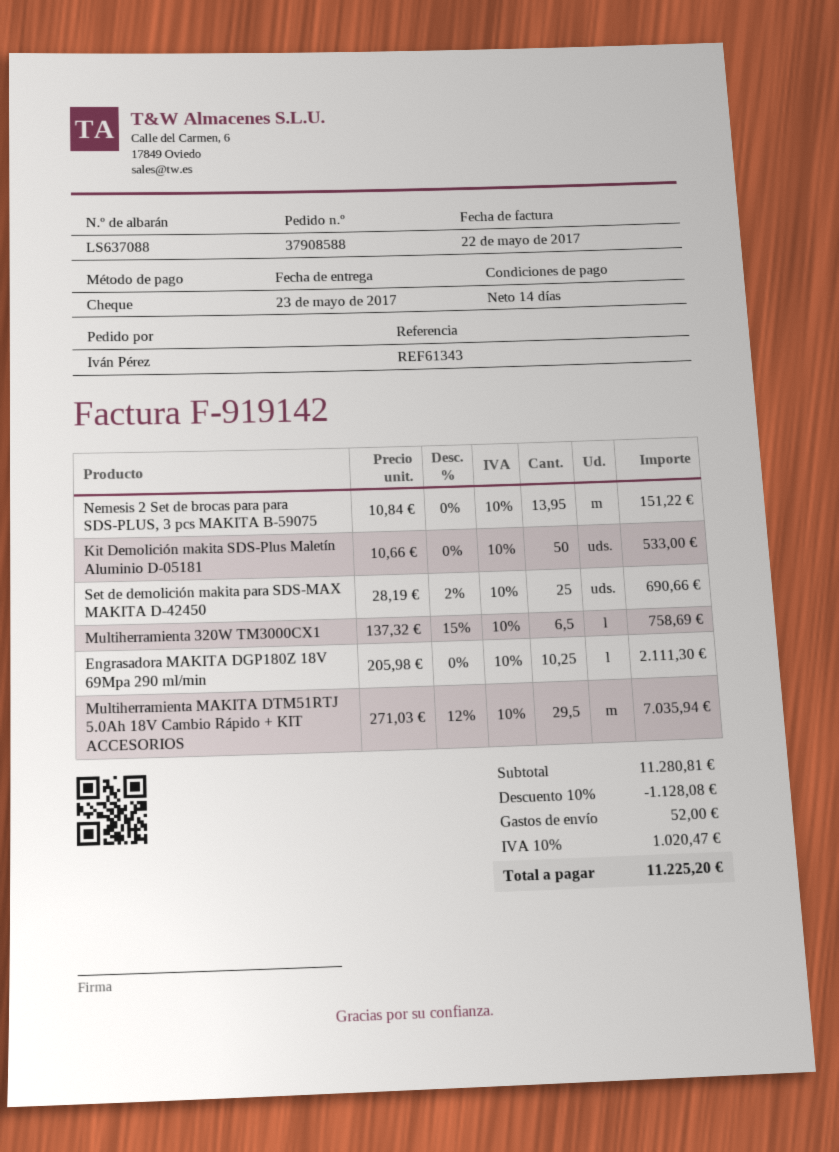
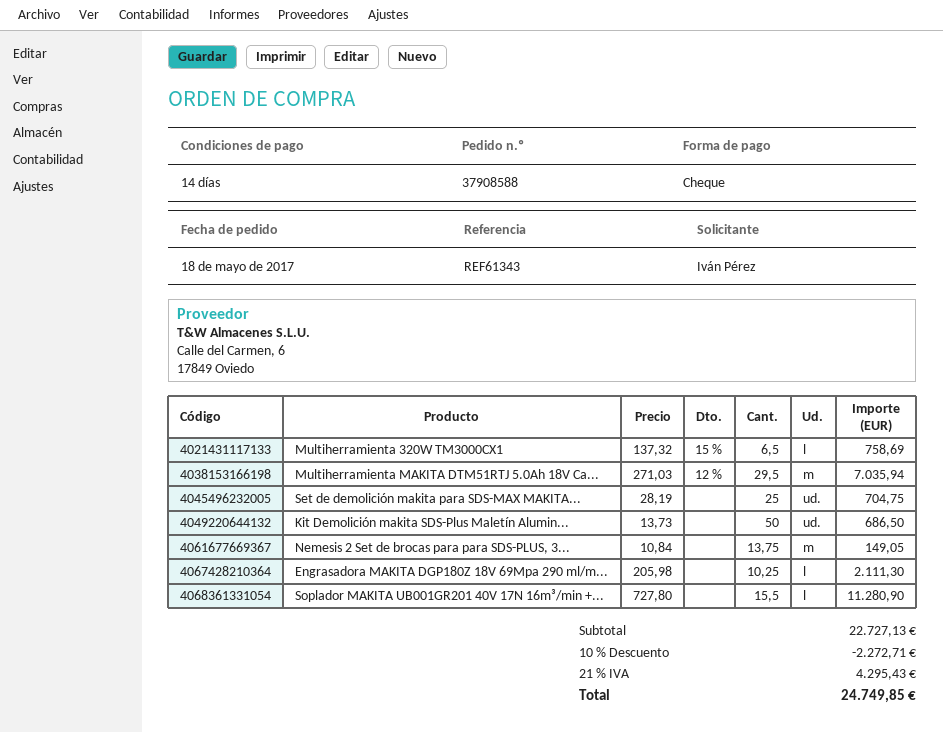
Nemesis 2 Set de brocas para para SDS-PLUS, 3 pcs MAKITA B-59075: 13.95 x 10.84 = 151.22 -> 13.75 x 10.84 = 149.05
Kit Demolición makita SDS-Plus Maletín Aluminio D-05181: 50 x 10.66 = 533.00 -> 50 x 13.73 = 686.50
Set de demolición makita para SDS-MAX MAKITA D-42450: 25 x 28.19 - 2% = 690.66 -> 25 x 28.19 = 704.75
Soplador MAKITA UB001GR201 40V 17N 16m³/min +...: none -> 15.5 x 727.80 = 11280.90
subtotal: 11280.81 -> 22727.13
discount: 10% = 1128.08 -> 10% = 2272.71
shipping: 52.00 -> none
tax: 10% = 1020.47 -> 21% = 4295.43
total: 11225.20 -> 24749.85

